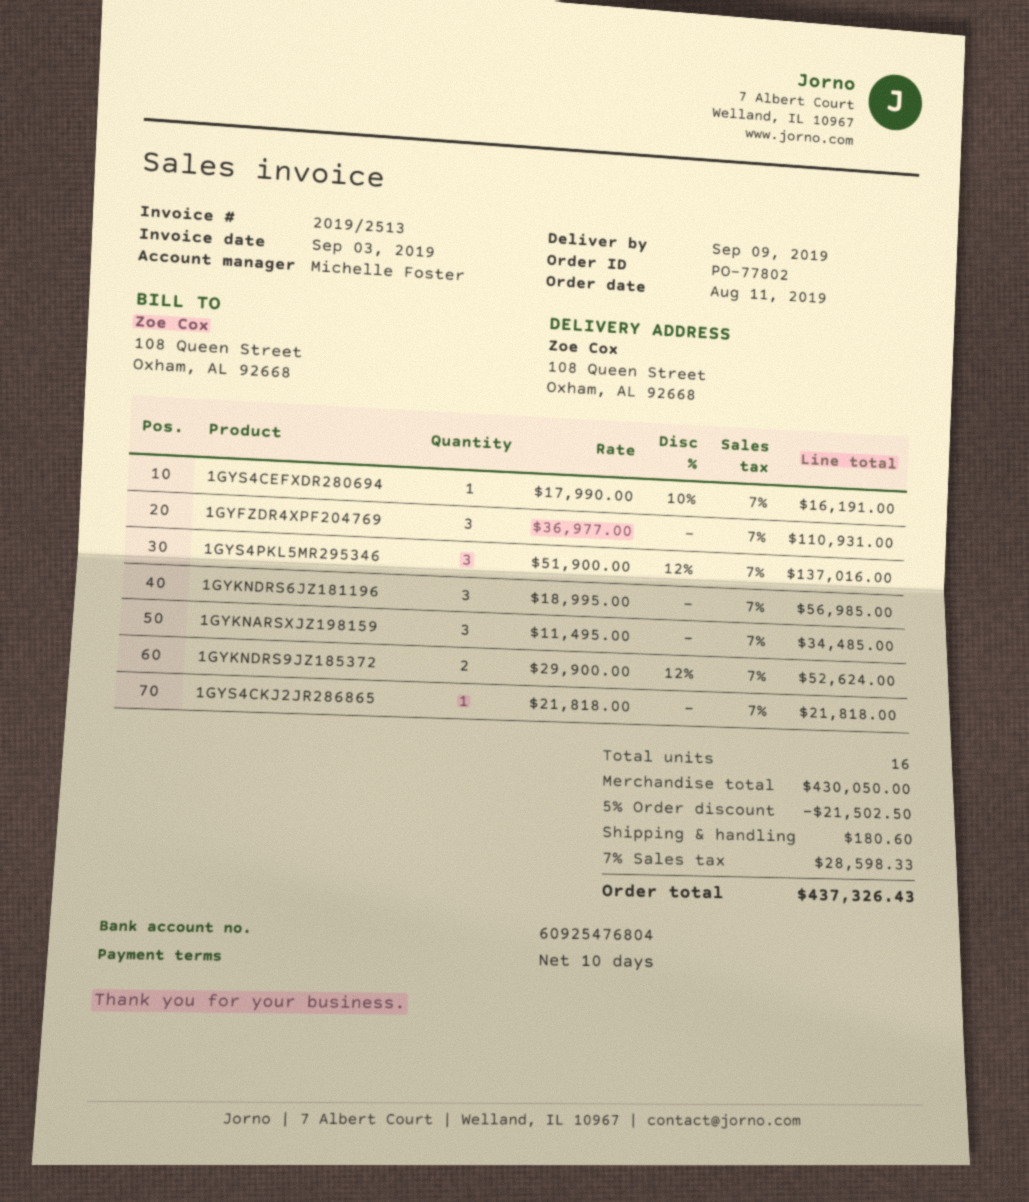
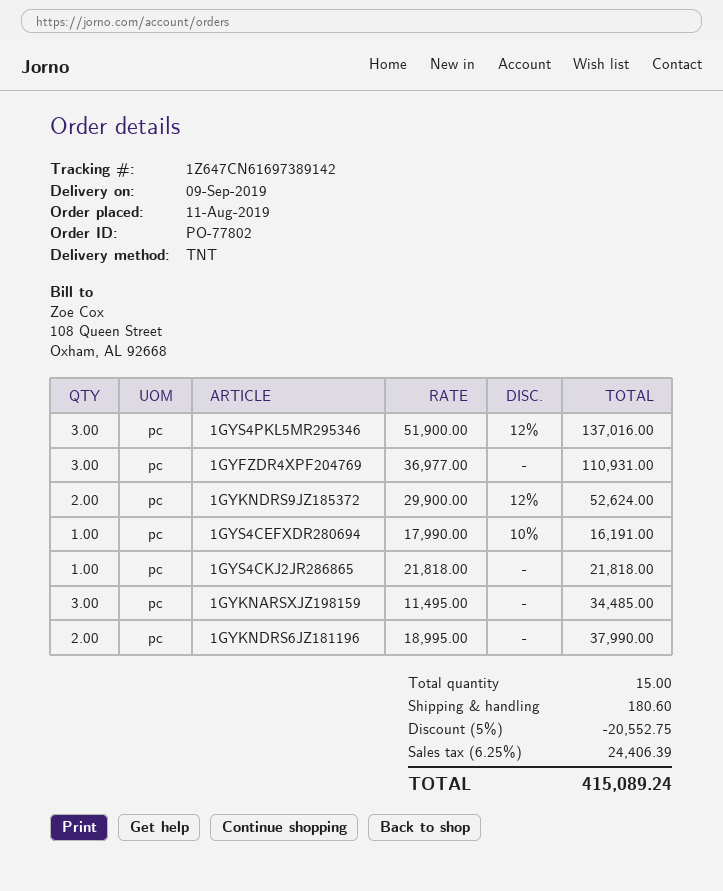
1GYKNDRS6JZ181196: 3 x 18995.00 = 56985.00 -> 2 x 18995.00 = 37990.00
total quantity: 16 -> 15
discount: 5% = 21502.50 -> 5% = 20552.75
tax: 7% = 28598.33 -> 6.25% = 24406.39
total: 437326.43 -> 415089.24

